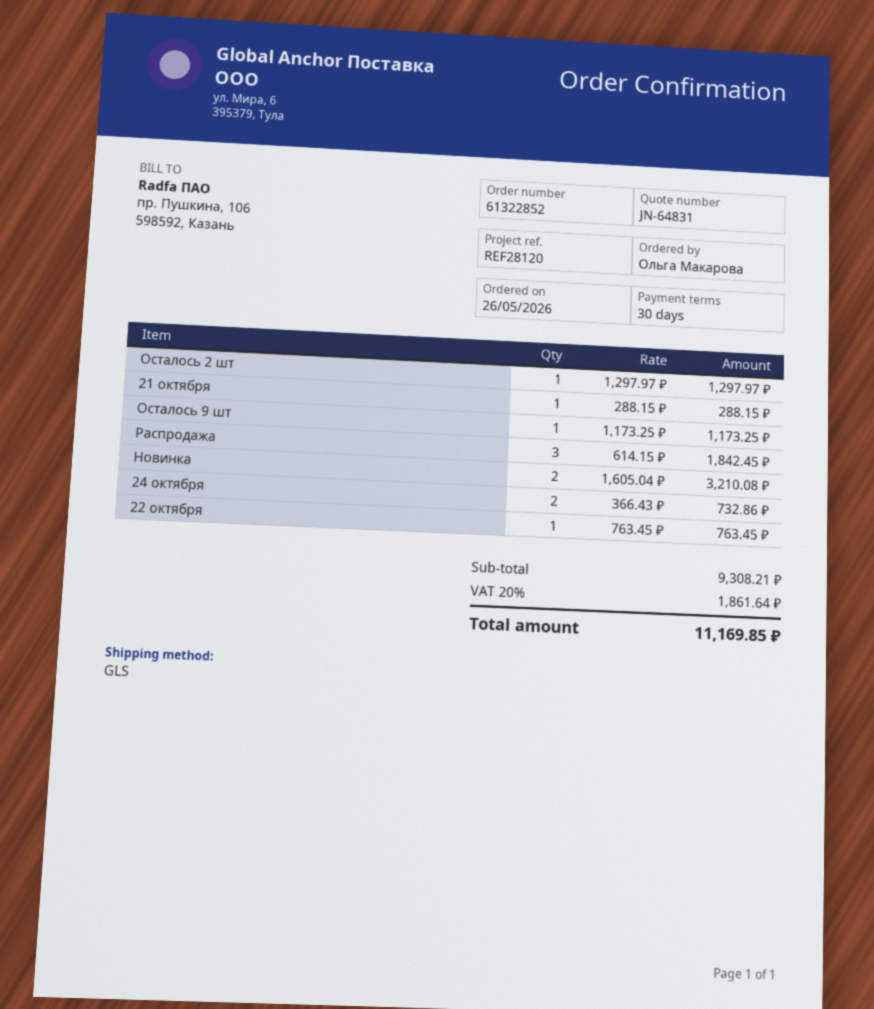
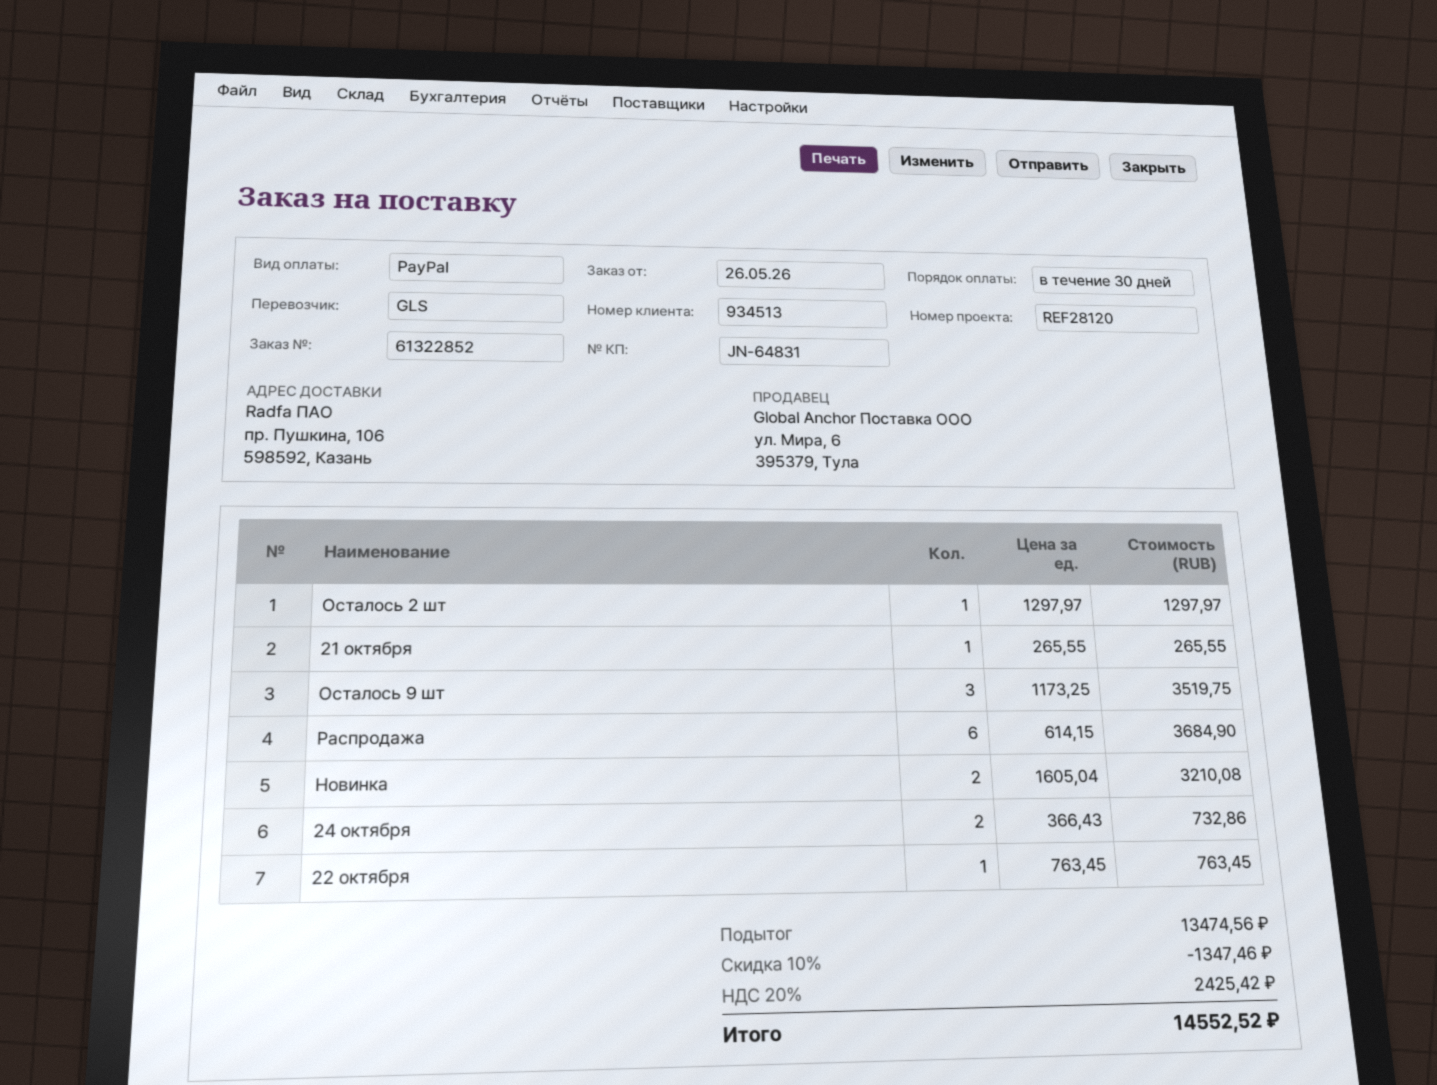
21 октября: 1 x 288.15 = 288.15 -> 1 x 265.55 = 265.55
Осталось 9 шт: 1 x 1173.25 = 1173.25 -> 3 x 1173.25 = 3519.75
Распродажа: 3 x 614.15 = 1842.45 -> 6 x 614.15 = 3684.90
subtotal: 9308.21 -> 13474.56
discount: none -> 10% = 1347.46
tax: 20% = 1861.64 -> 20% = 2425.42
total: 11169.85 -> 14552.52

